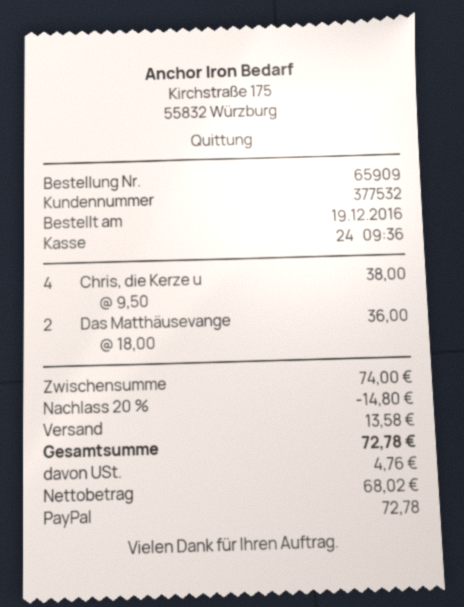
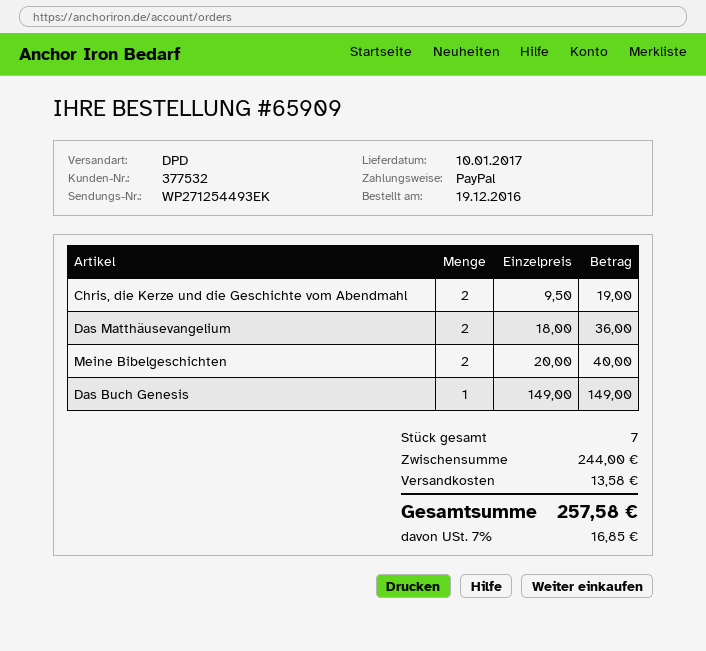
Chris, die Kerze u: 4 x 9.50 = 38.00 -> 2 x 9.50 = 19.00
Meine Bibelgeschichten: none -> 2 x 20.00 = 40.00
Das Buch Genesis: none -> 1 x 149.00 = 149.00
subtotal: 74.00 -> 244.00
discount: 20% = 14.80 -> none
tax: 4.76 -> 16.85
total: 72.78 -> 257.58

